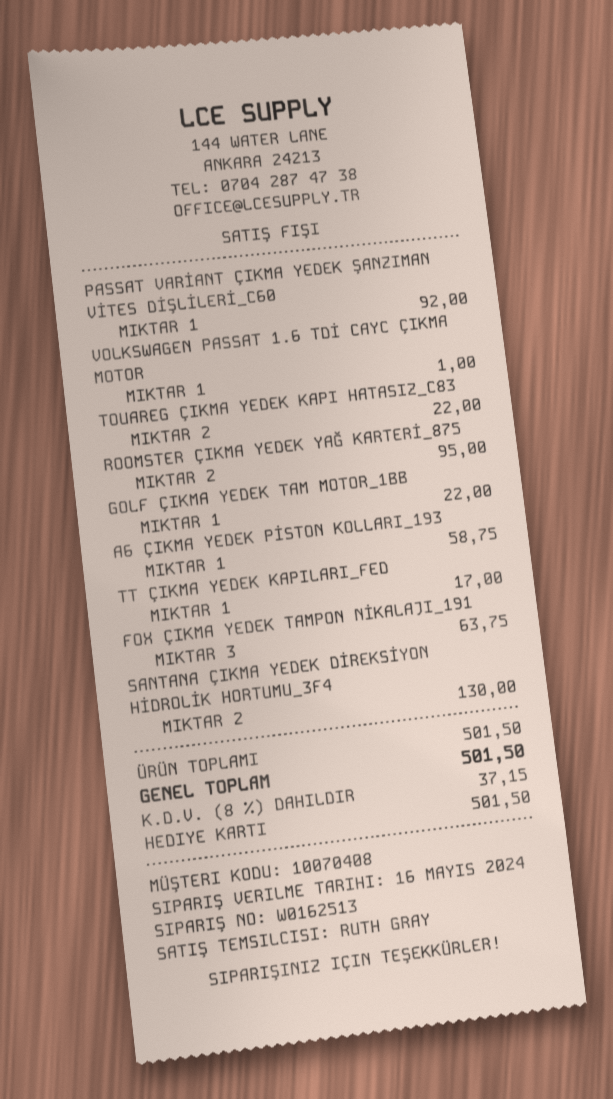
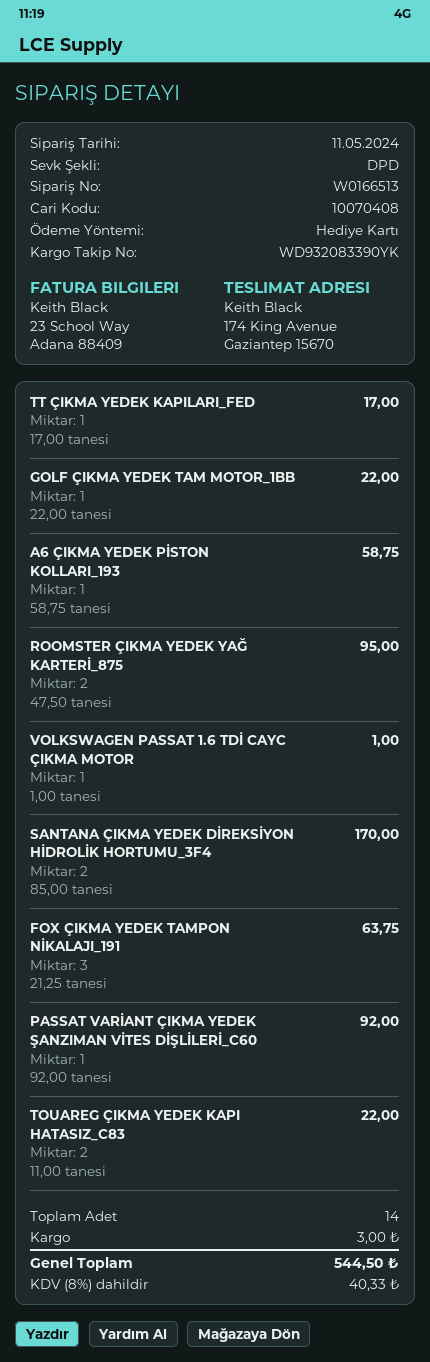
order number: W0162513 -> W0166513
order date: 2024-05-16 -> 2024-05-11
SANTANA ÇIKMA YEDEK DİREKSİYON HİDROLİK HORTUMU_3F4: 2 for 130.00 -> 2 for 170.00
shipping: none -> 3.00
tax: 8% = 37.15 -> 8% = 40.33
total: 501.50 -> 544.50

